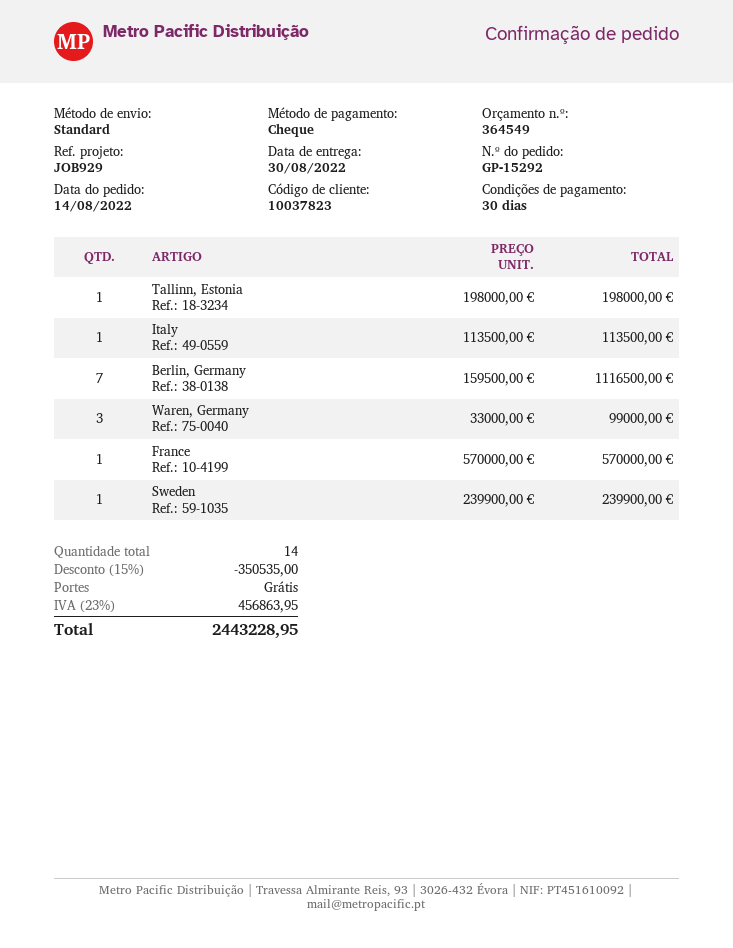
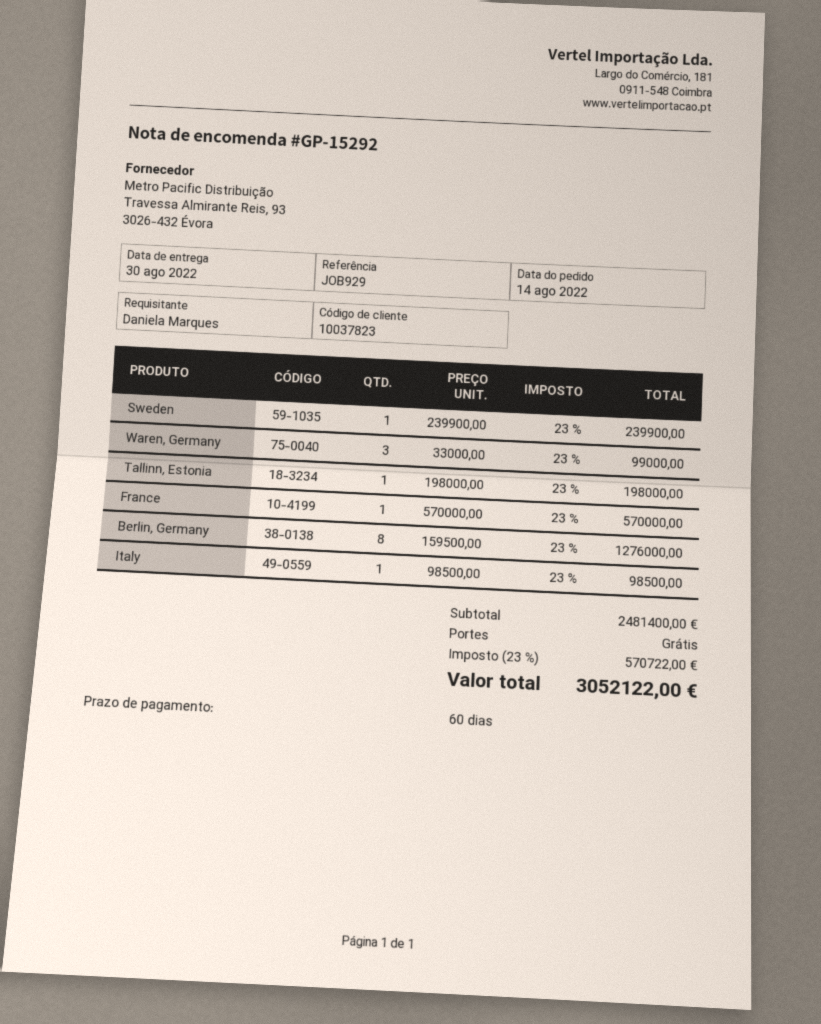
payment terms: 30 days -> 60 days
Italy: 1 x 113500.00 = 113500.00 -> 1 x 98500.00 = 98500.00
Berlin, Germany: 7 x 159500.00 = 1116500.00 -> 8 x 159500.00 = 1276000.00
discount: 15% = 350535.00 -> none
tax: 23% = 456863.95 -> 23% = 570722.00
total: 2443228.95 -> 3052122.00

